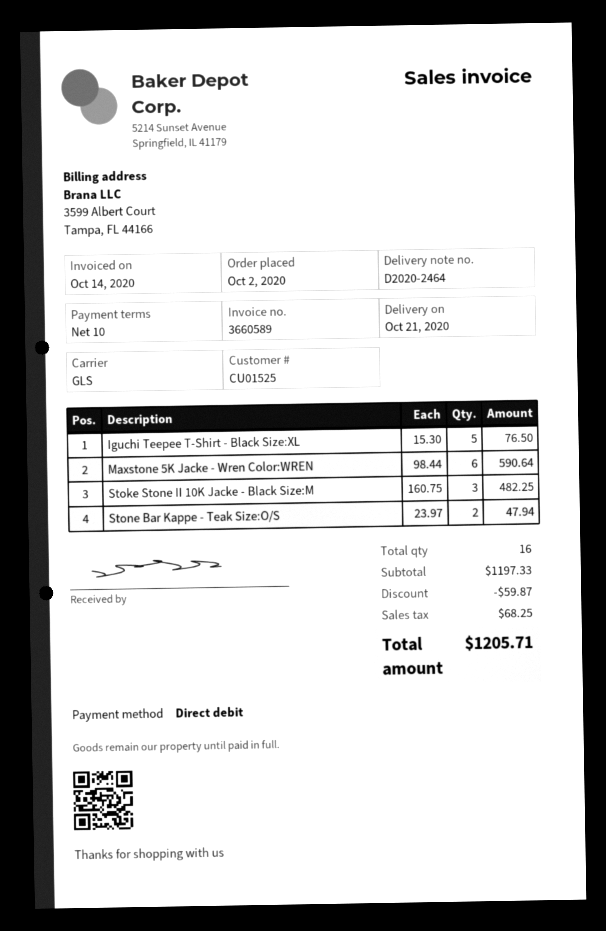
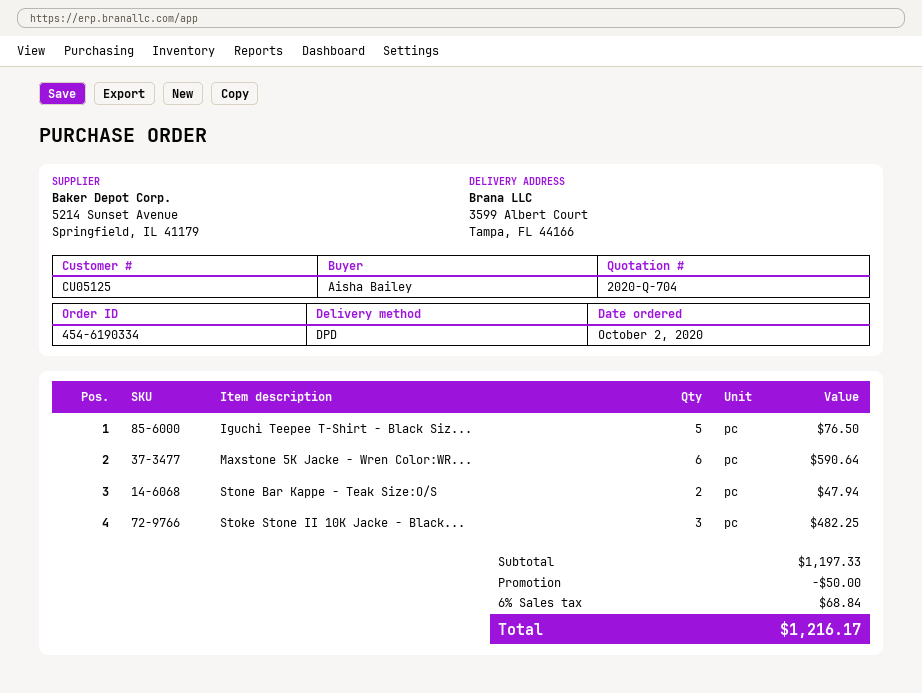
customer number: CU01525 -> CU05125
shipping method: GLS -> DPD
discount: 59.87 -> 50.00
tax: 68.25 -> 68.84
total: 1205.71 -> 1216.17

